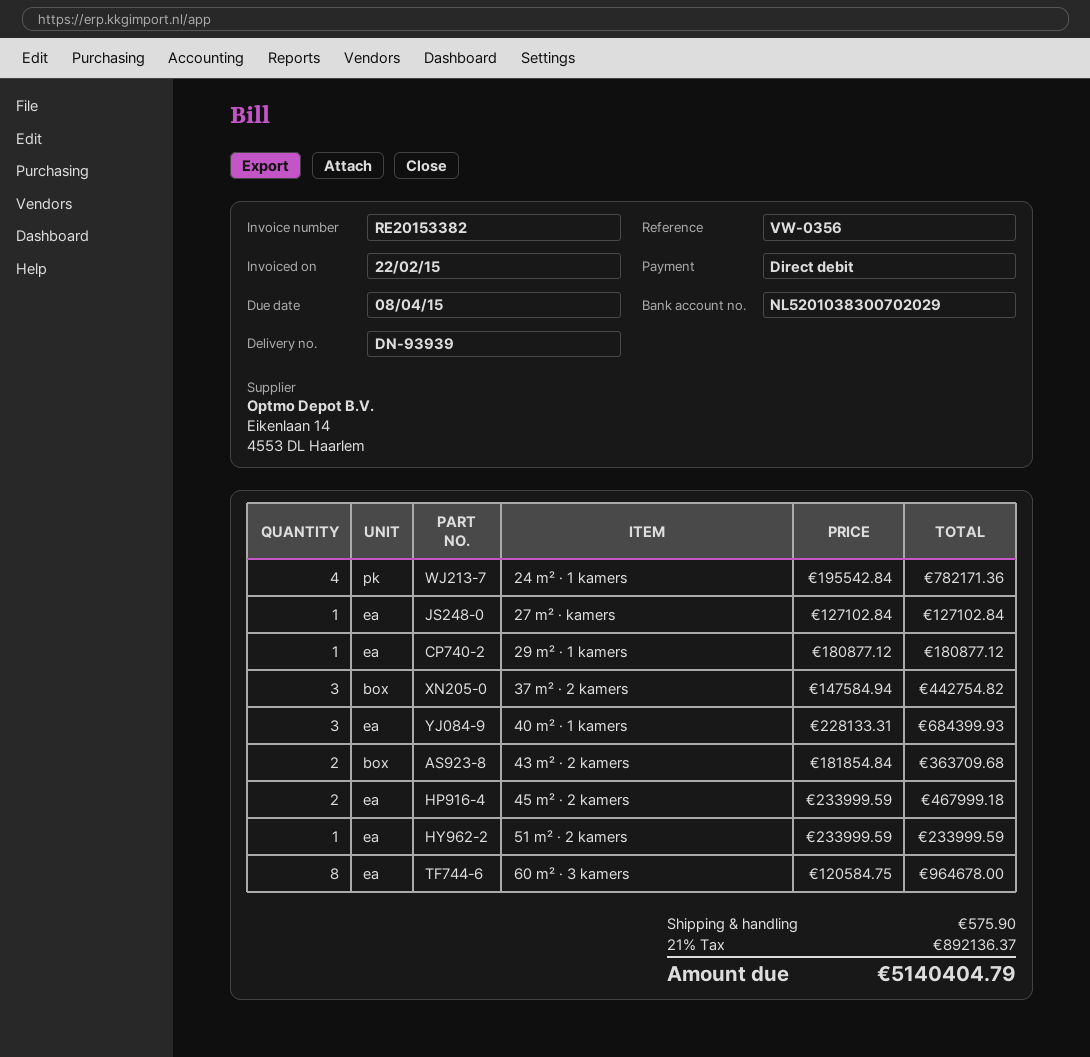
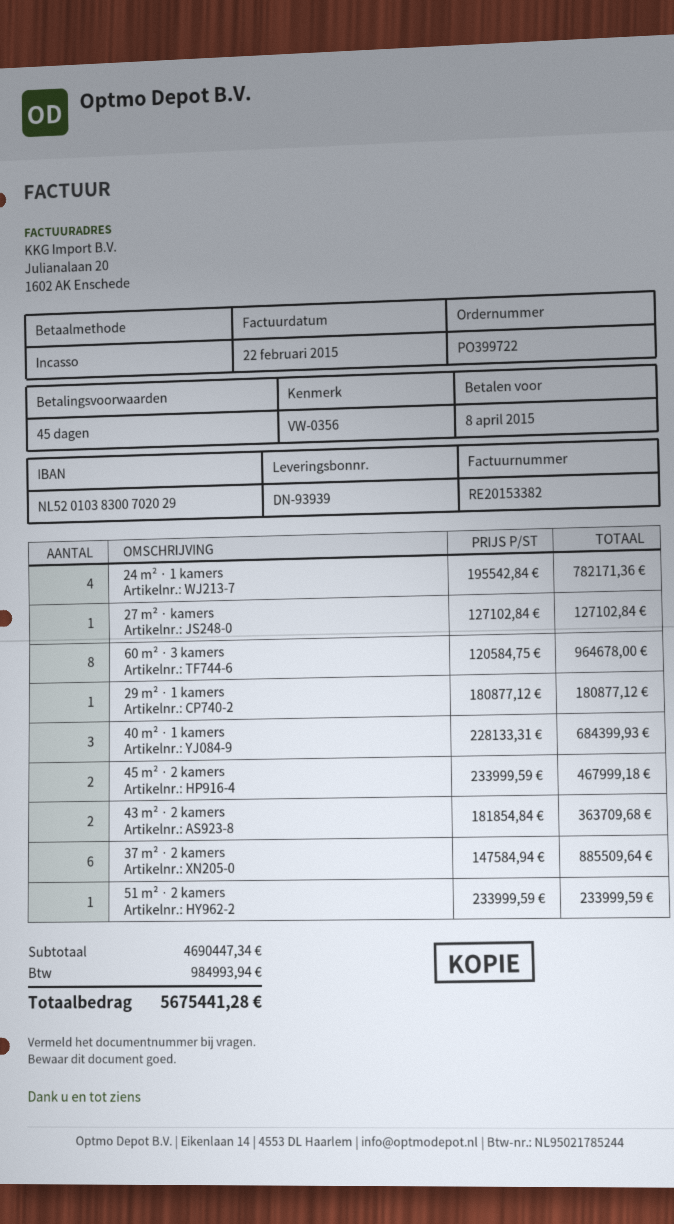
37 m² · 2 kamers: 3 x 147584.94 = 442754.82 -> 6 x 147584.94 = 885509.64
shipping: 575.90 -> none
tax: 892136.37 -> 984993.94
total: 5140404.79 -> 5675441.28

